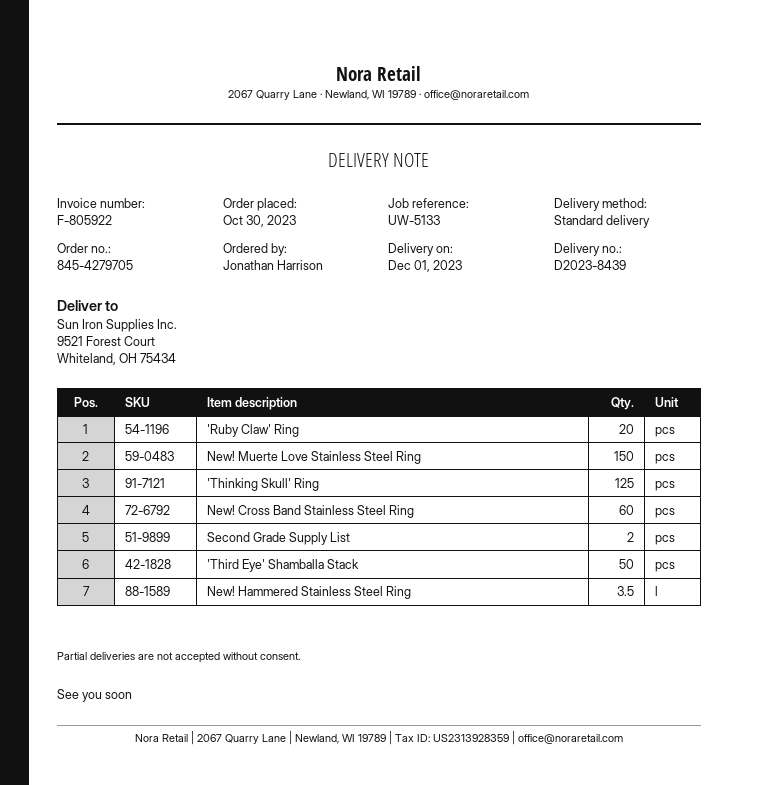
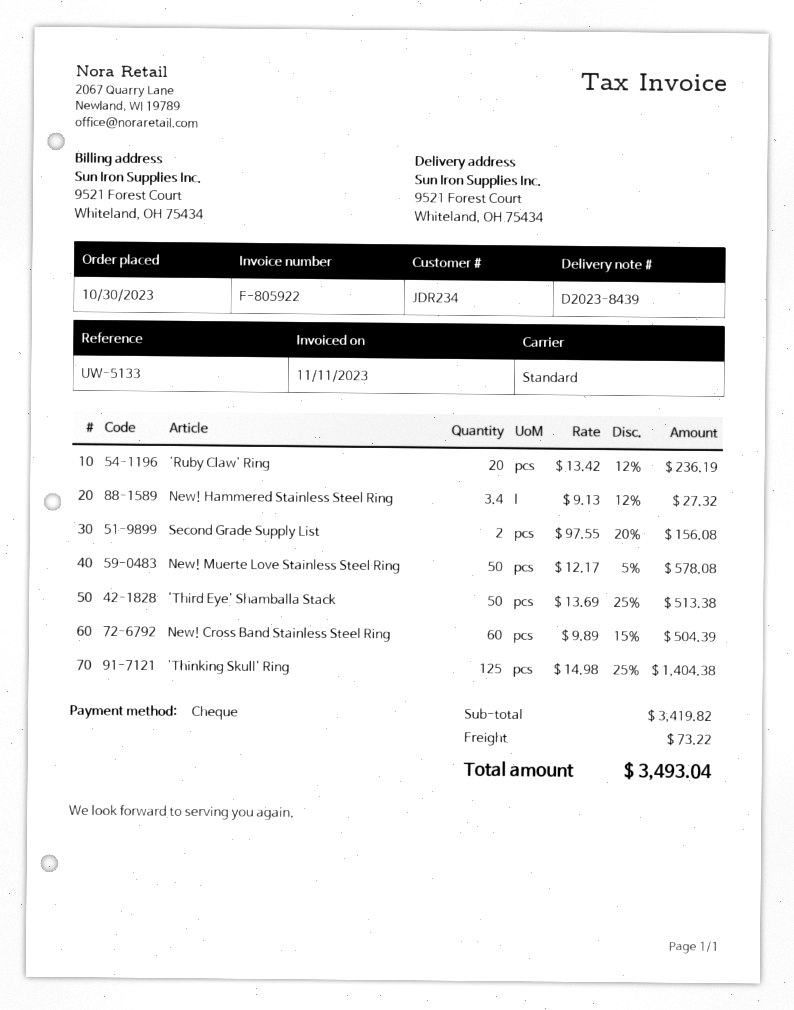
New! Muerte Love Stainless Steel Ring: 150 -> 50
New! Hammered Stainless Steel Ring: 3.5 -> 3.4

